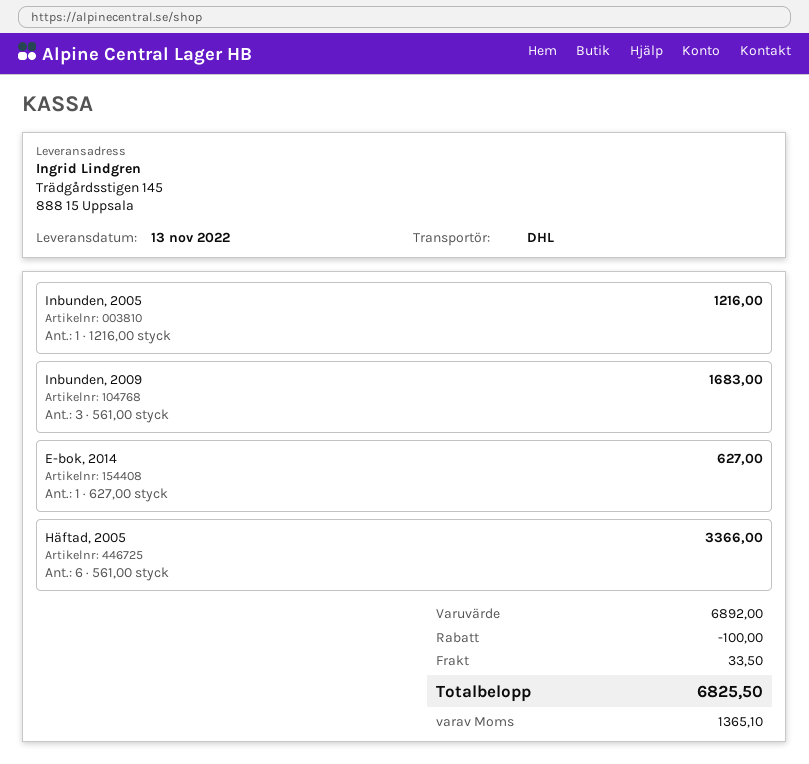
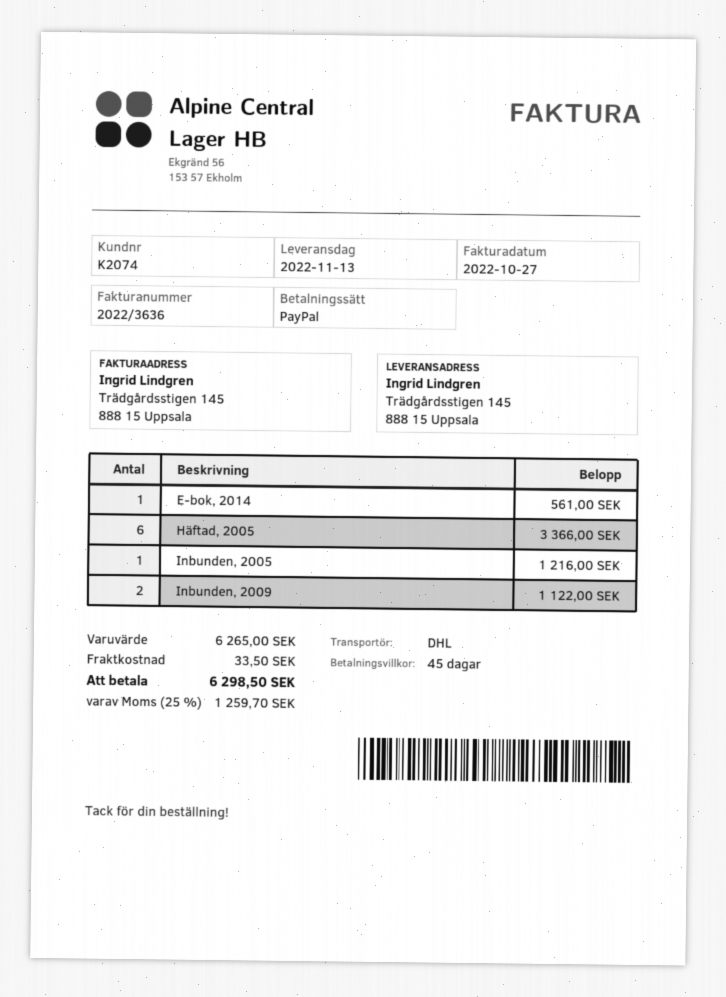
Inbunden, 2009: 3 for 1683.00 -> 2 for 1122.00
E-bok, 2014: 1 for 627.00 -> 1 for 561.00
subtotal: 6892.00 -> 6265.00
discount: 100.00 -> none
tax: 1365.10 -> 1259.70
total: 6825.50 -> 6298.50

